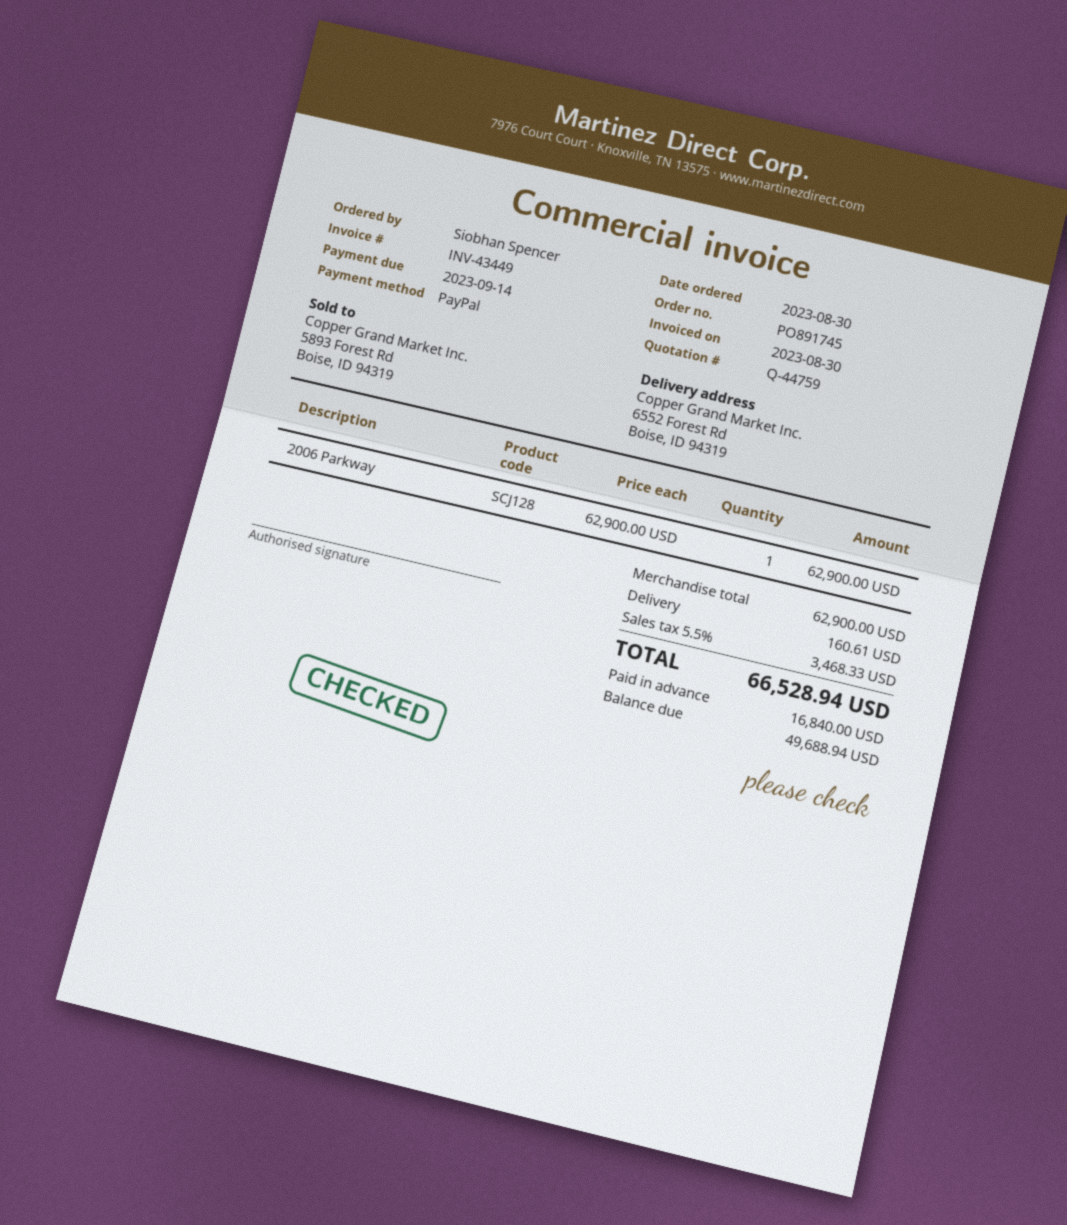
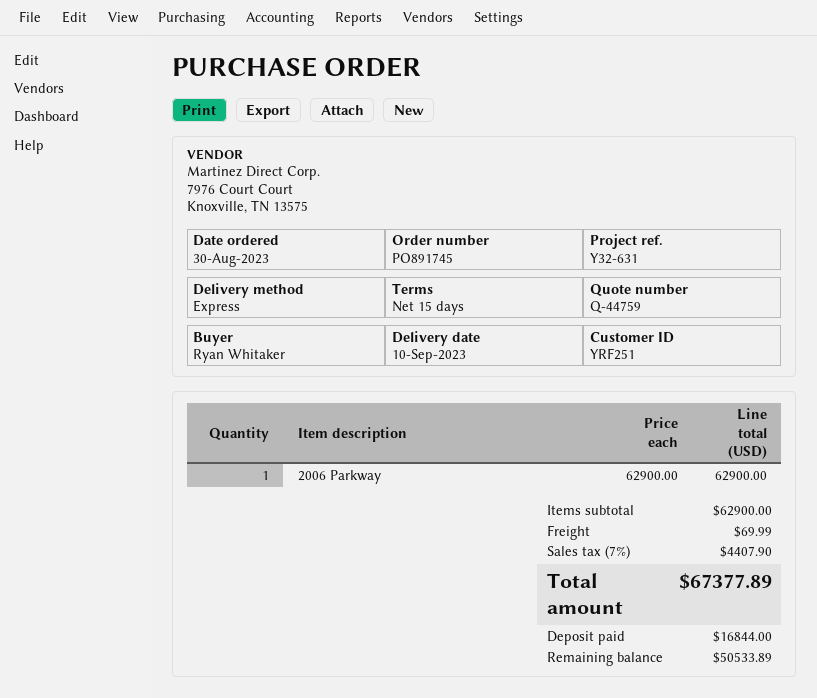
ordered by: Siobhan Spencer -> Ryan Whitaker
shipping: 160.61 -> 69.99
tax: 5.5% = 3468.33 -> 7% = 4407.90
total: 66528.94 -> 67377.89
deposit: 16840.00 -> 16844.00
balance: 49688.94 -> 50533.89

